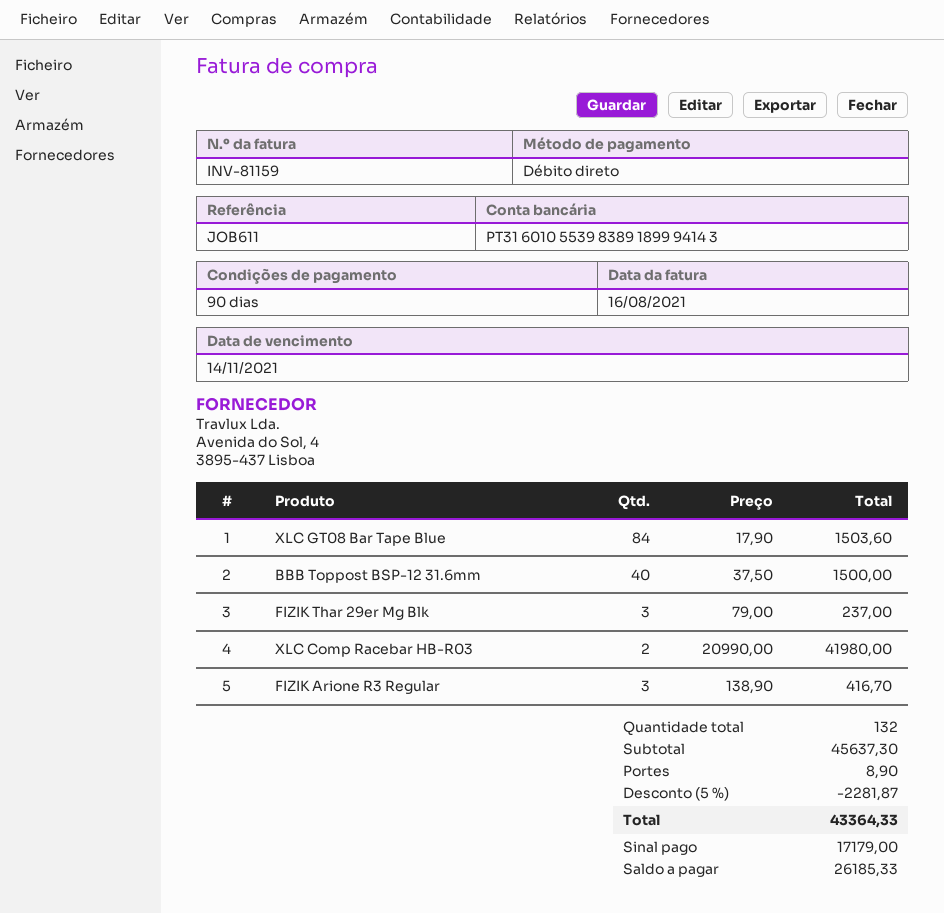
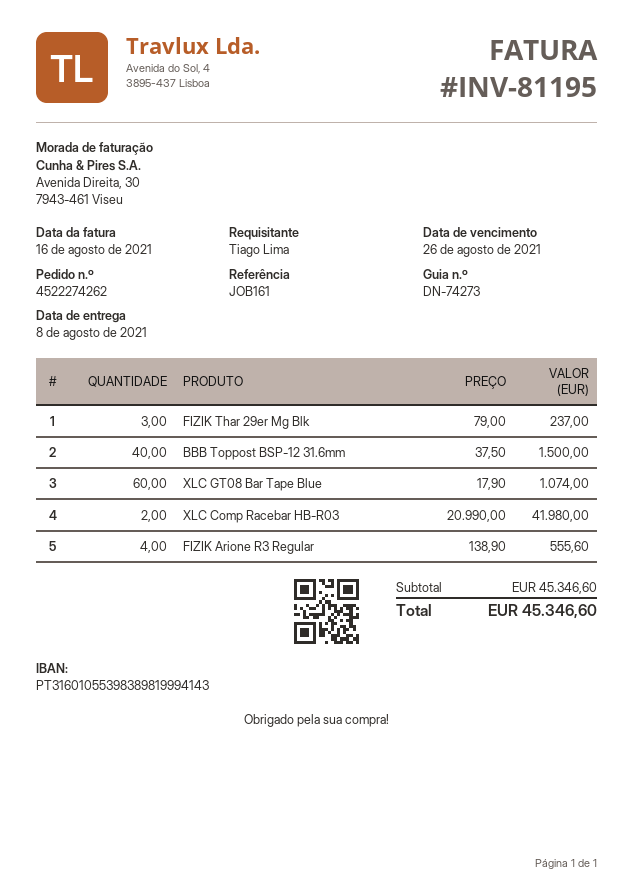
invoice number: INV-81159 -> INV-81195
due date: 2021-11-14 -> 2021-08-26
reference: JOB611 -> JOB161
bank account: PT31601055398389189994143 -> PT31601055398389819994143
XLC GT08 Bar Tape Blue: 84 x 17.90 = 1503.60 -> 60 x 17.90 = 1074.00
FIZIK Arione R3 Regular: 3 x 138.90 = 416.70 -> 4 x 138.90 = 555.60
subtotal: 45637.30 -> 45346.60
discount: 5% = 2281.87 -> none
shipping: 8.90 -> none
total: 43364.33 -> 45346.60

